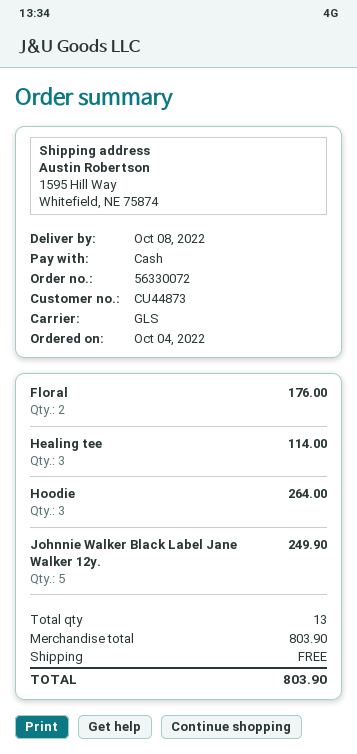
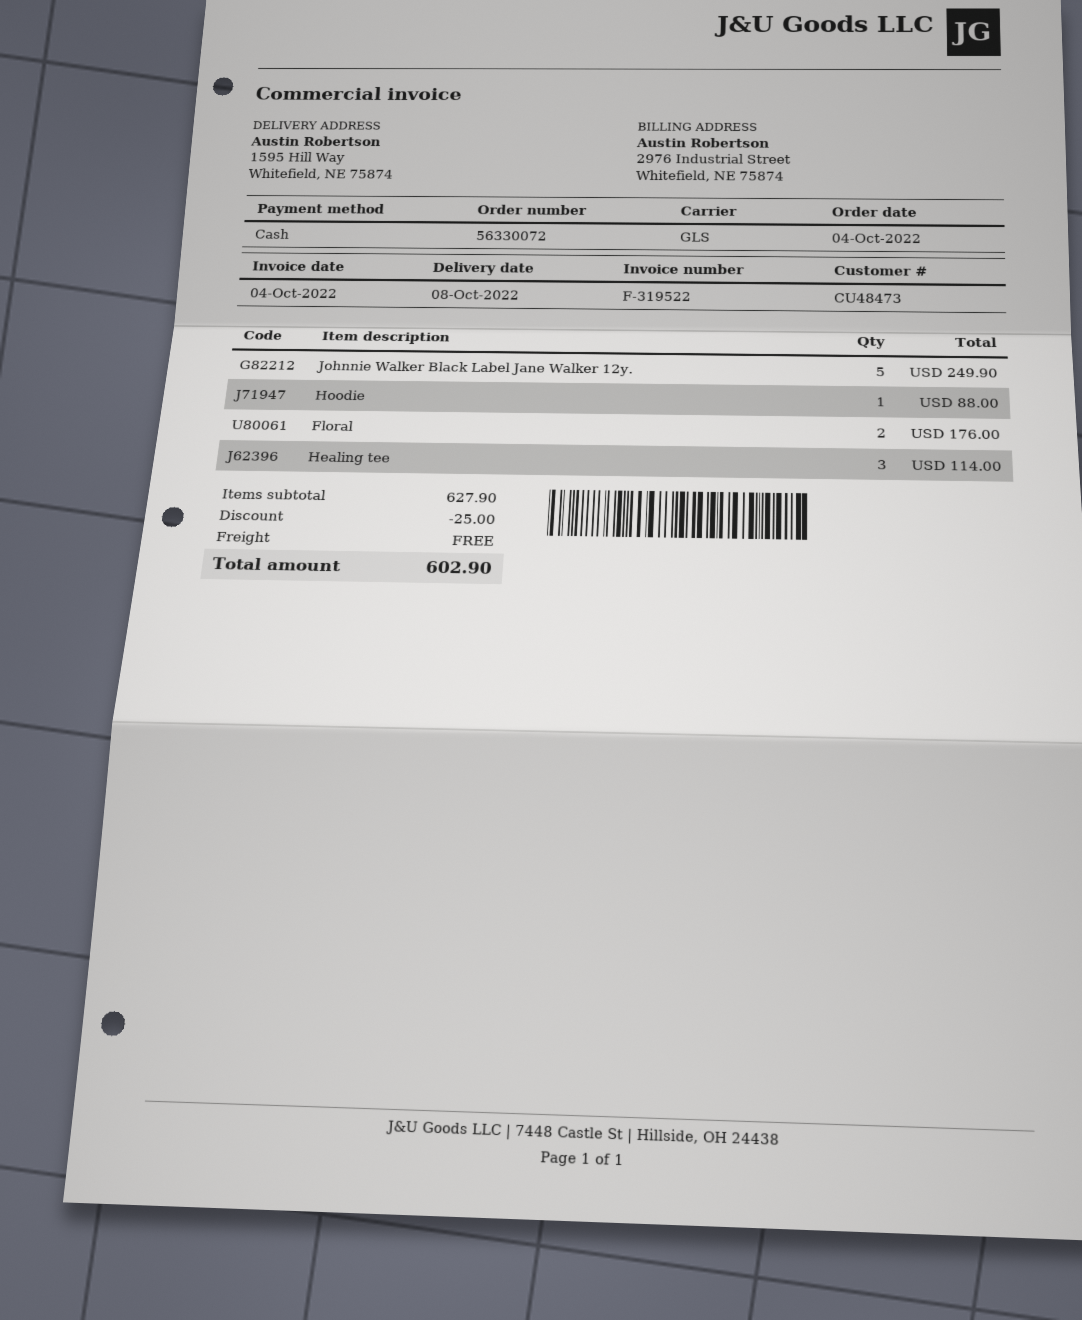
customer number: CU44873 -> CU48473
Hoodie: 3 for 264.00 -> 1 for 88.00
subtotal: 803.90 -> 627.90
discount: none -> 25.00
total: 803.90 -> 602.90

